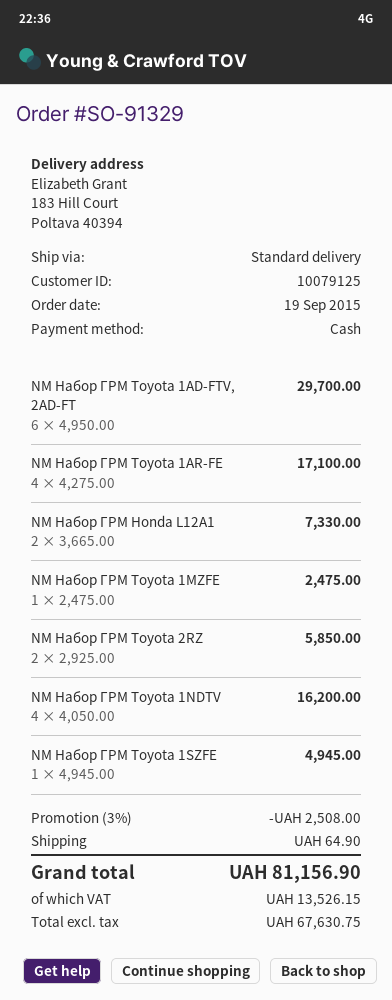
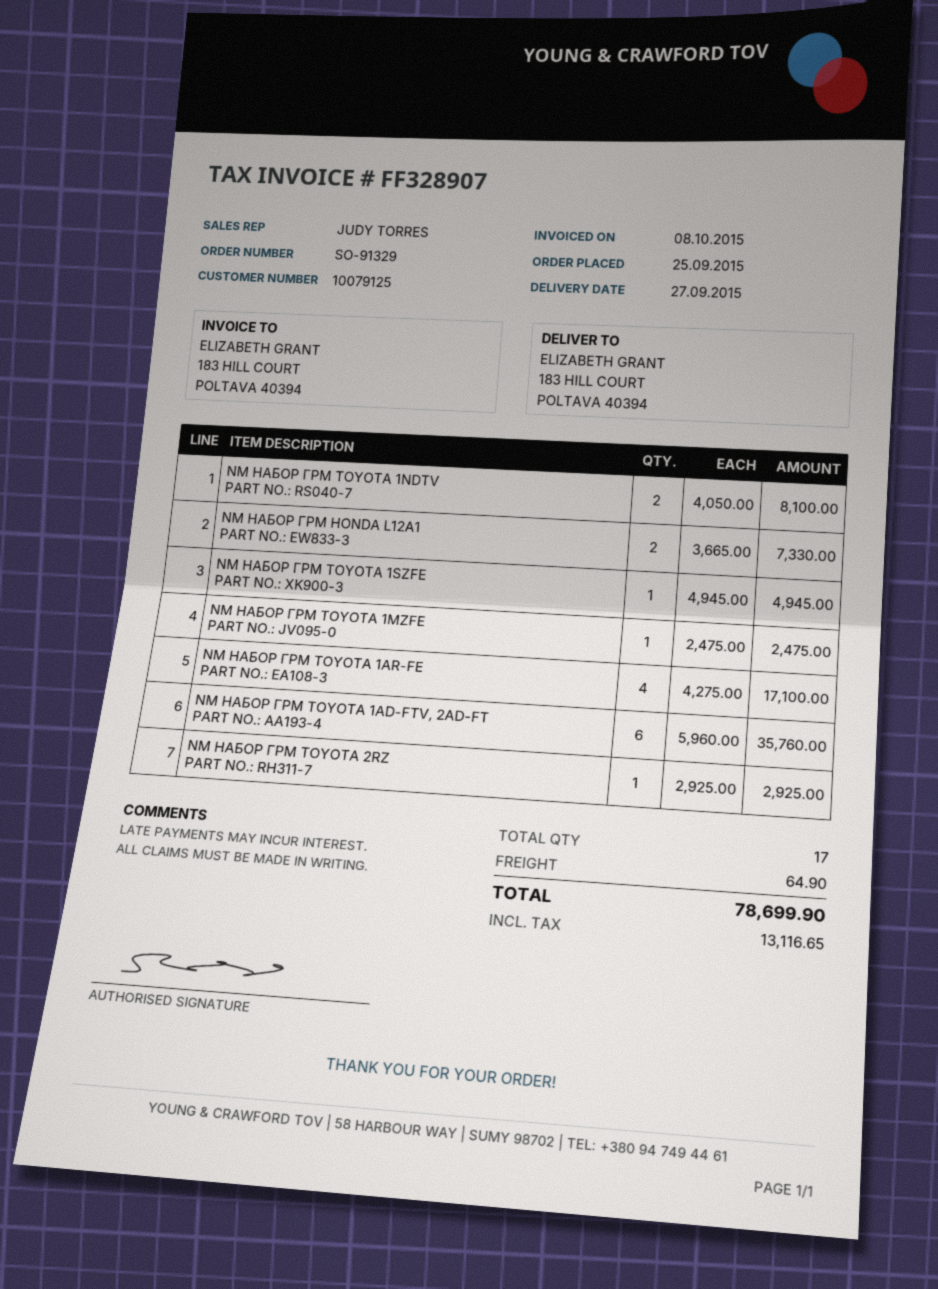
order date: 2015-09-19 -> 2015-09-25
NM Набор ГРМ Toyota 1AD-FTV, 2AD-FT: 6 x 4950.00 = 29700.00 -> 6 x 5960.00 = 35760.00
NM Набор ГРМ Toyota 2RZ: 2 x 2925.00 = 5850.00 -> 1 x 2925.00 = 2925.00
NM Набор ГРМ Toyota 1NDTV: 4 x 4050.00 = 16200.00 -> 2 x 4050.00 = 8100.00
discount: 3% = 2508.00 -> none
tax: 13526.15 -> 13116.65
total: 81156.90 -> 78699.90

